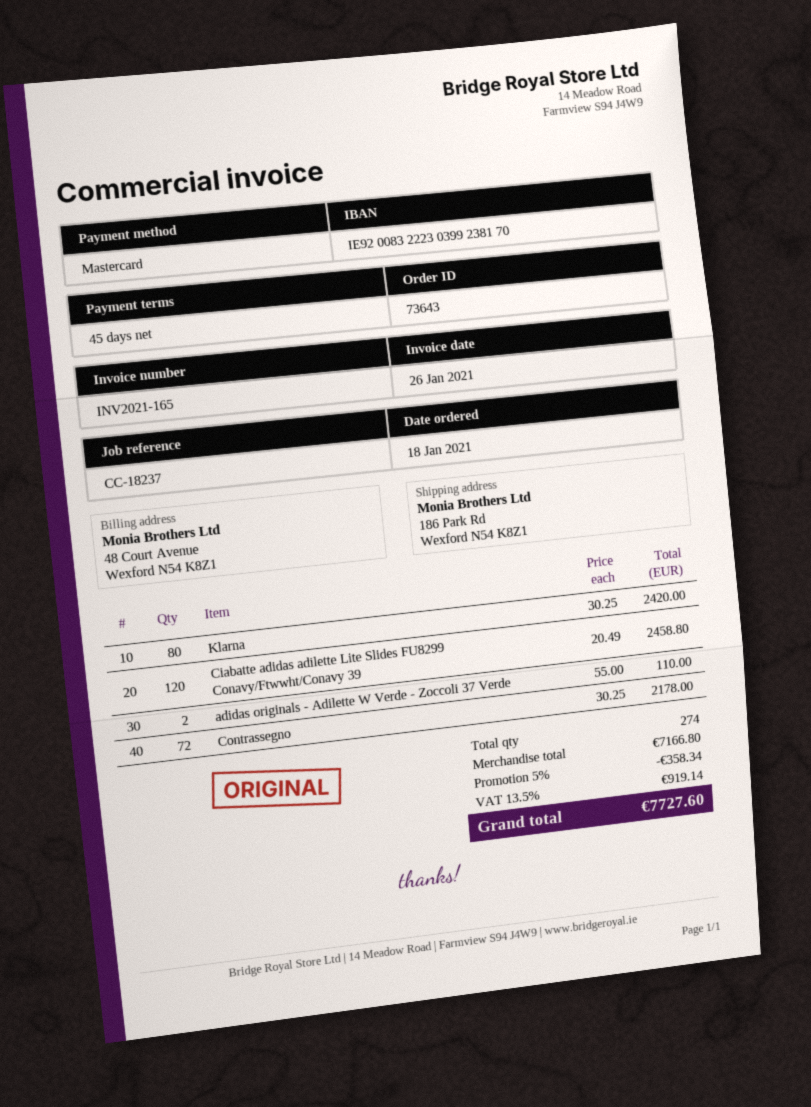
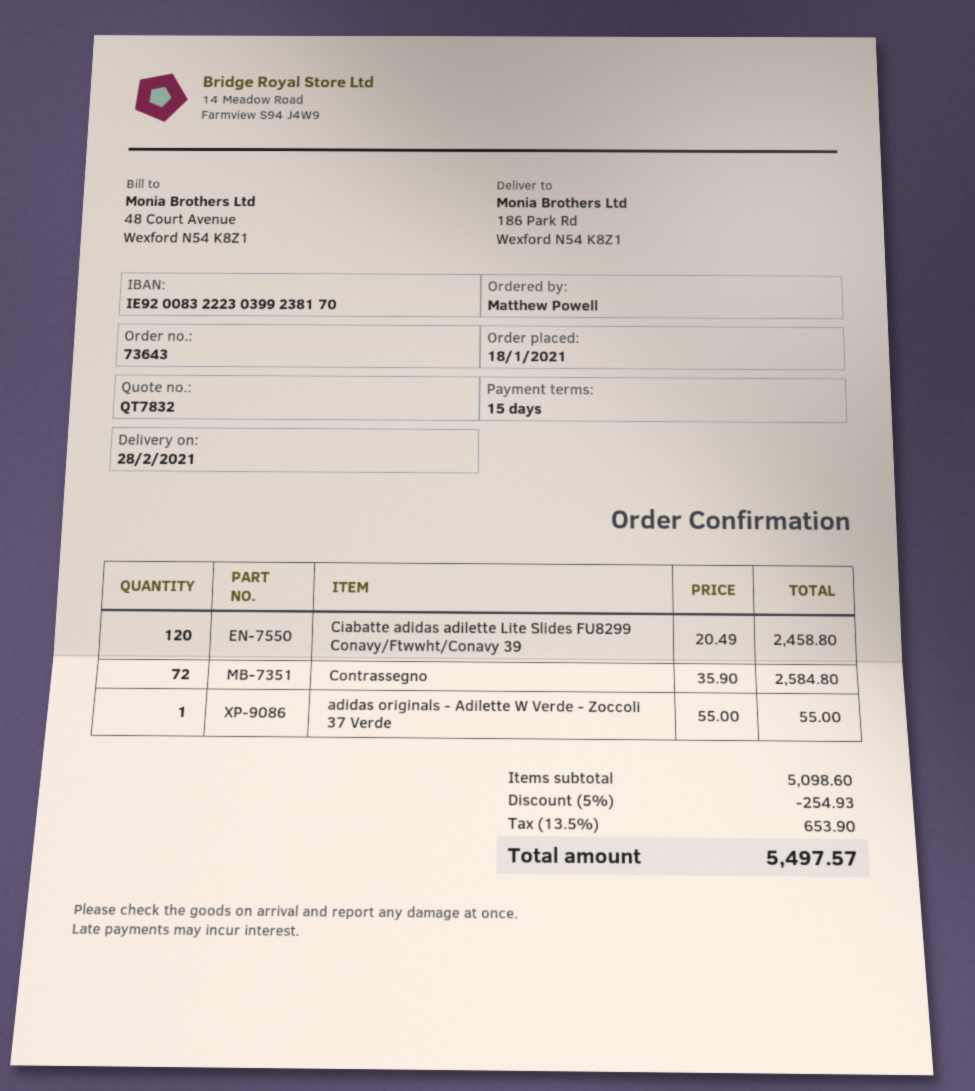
payment terms: 45 days -> 15 days
Klarna: 80 x 30.25 = 2420.00 -> none
adidas originals - Adilette W Verde - Zoccoli 37 Verde: 2 x 55.00 = 110.00 -> 1 x 55.00 = 55.00
Contrassegno: 72 x 30.25 = 2178.00 -> 72 x 35.90 = 2584.80
subtotal: 7166.80 -> 5098.60
discount: 5% = 358.34 -> 5% = 254.93
tax: 13.5% = 919.14 -> 13.5% = 653.90
total: 7727.60 -> 5497.57

